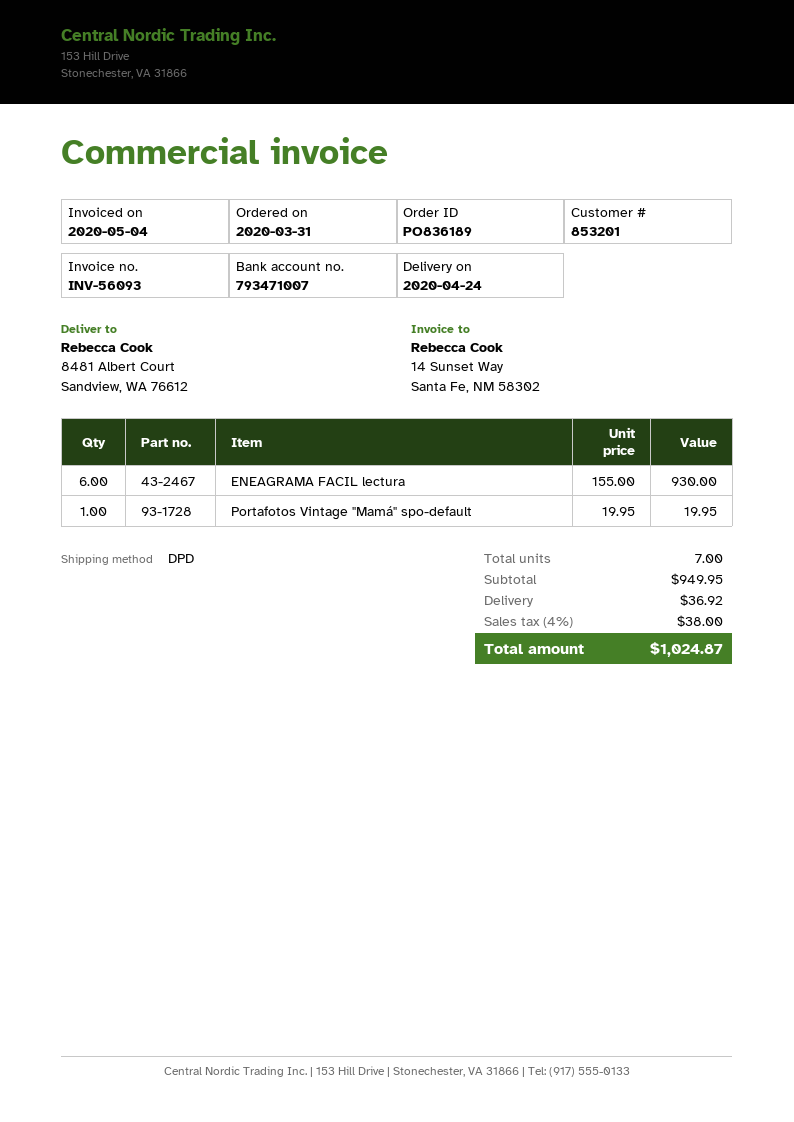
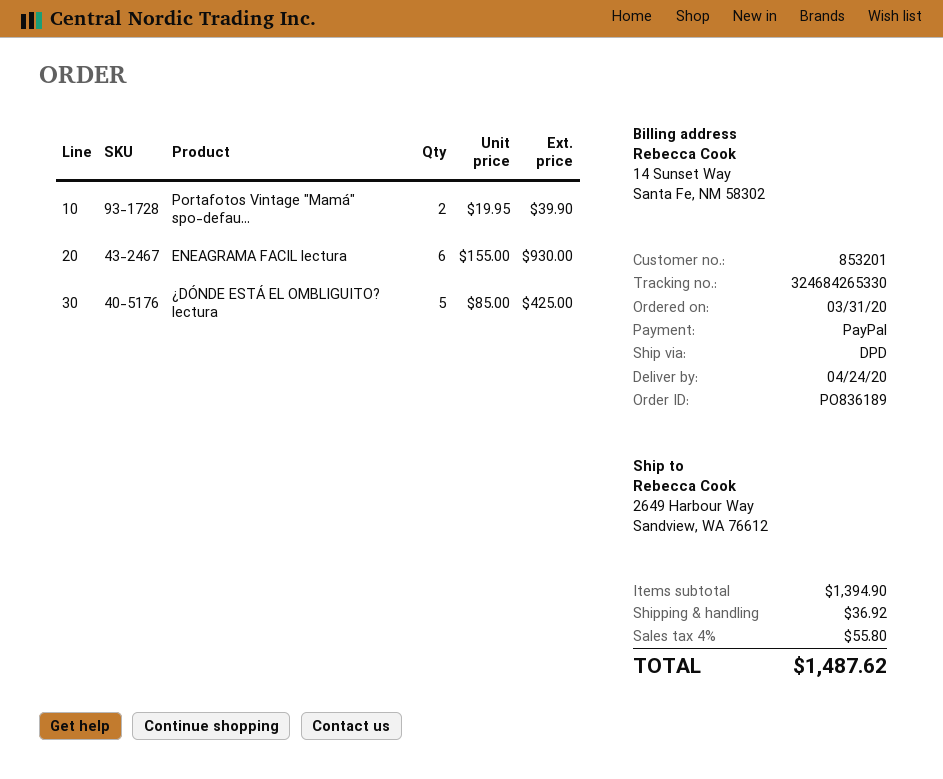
ship to: 8481 Albert Court, Sandview, WA 76612 -> 2649 Harbour Way, Sandview, WA 76612
Portafotos Vintage "Mamá" spo-default: 1 x 19.95 = 19.95 -> 2 x 19.95 = 39.90
¿DÓNDE ESTÁ EL OMBLIGUITO? lectura: none -> 5 x 85.00 = 425.00
subtotal: 949.95 -> 1394.90
tax: 4% = 38.00 -> 4% = 55.80
total: 1024.87 -> 1487.62

